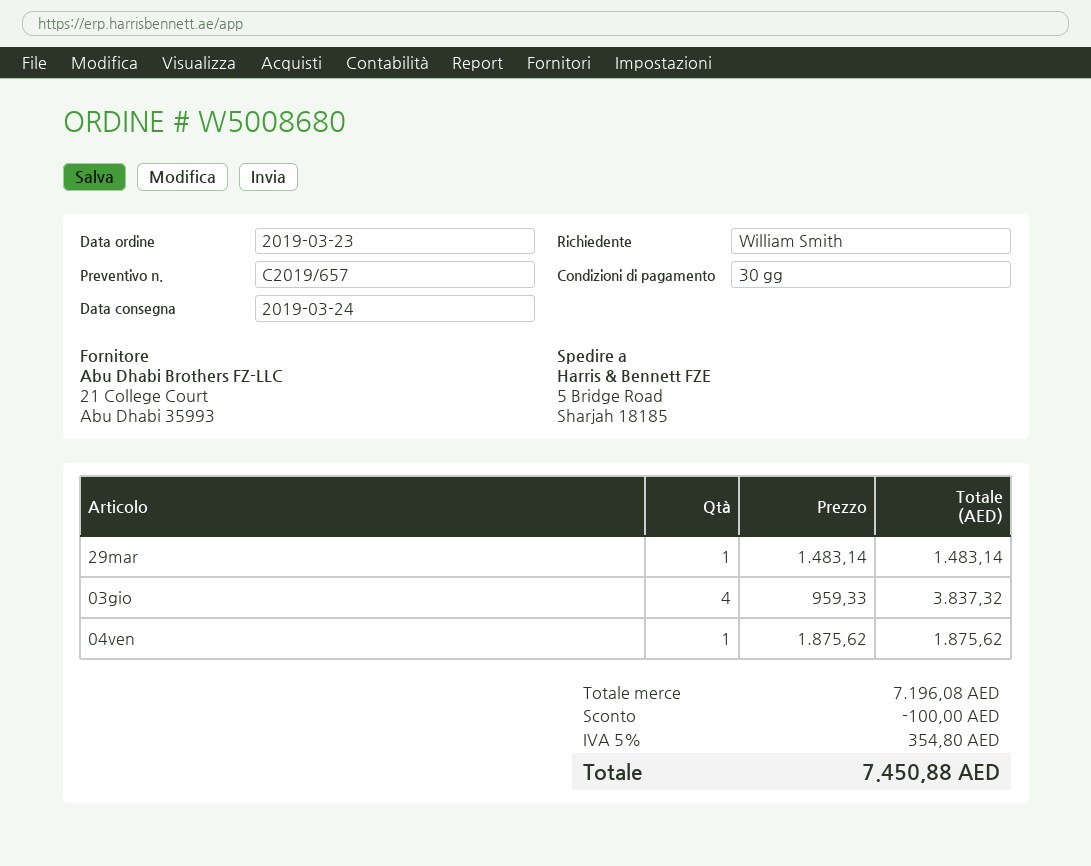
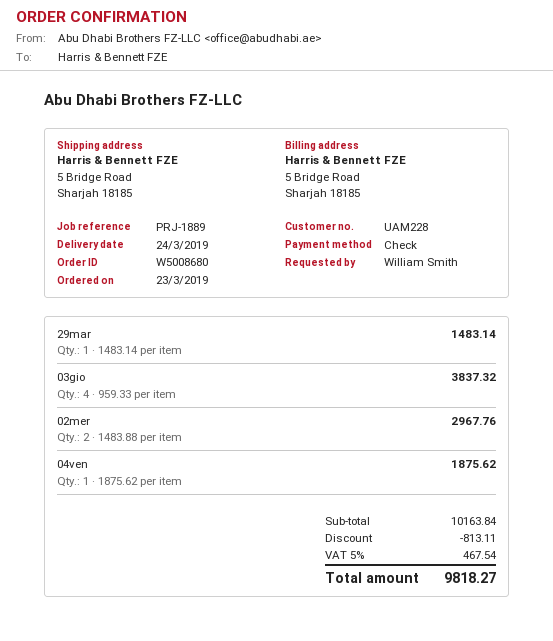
02mer: none -> 2 x 1483.88 = 2967.76
subtotal: 7196.08 -> 10163.84
discount: 100.00 -> 813.11
tax: 5% = 354.80 -> 5% = 467.54
total: 7450.88 -> 9818.27

